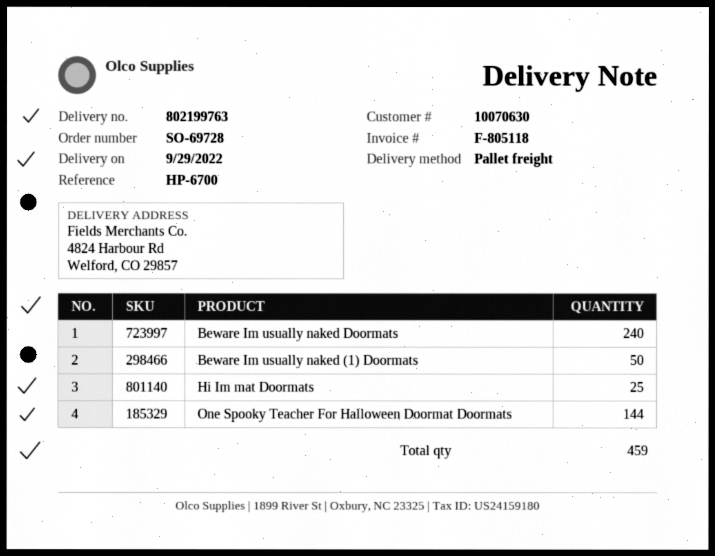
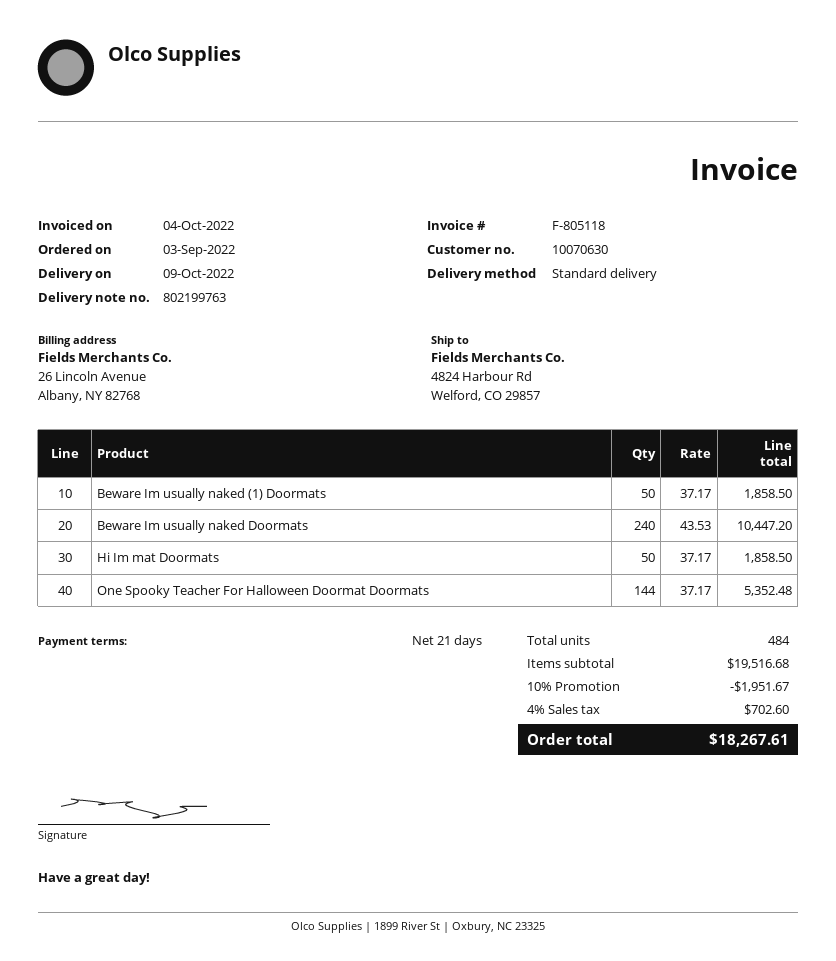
delivery date: 2022-09-29 -> 2022-10-09
shipping method: pallet freight -> standard
Hi Im mat Doormats: 25 -> 50
total quantity: 459 -> 484

